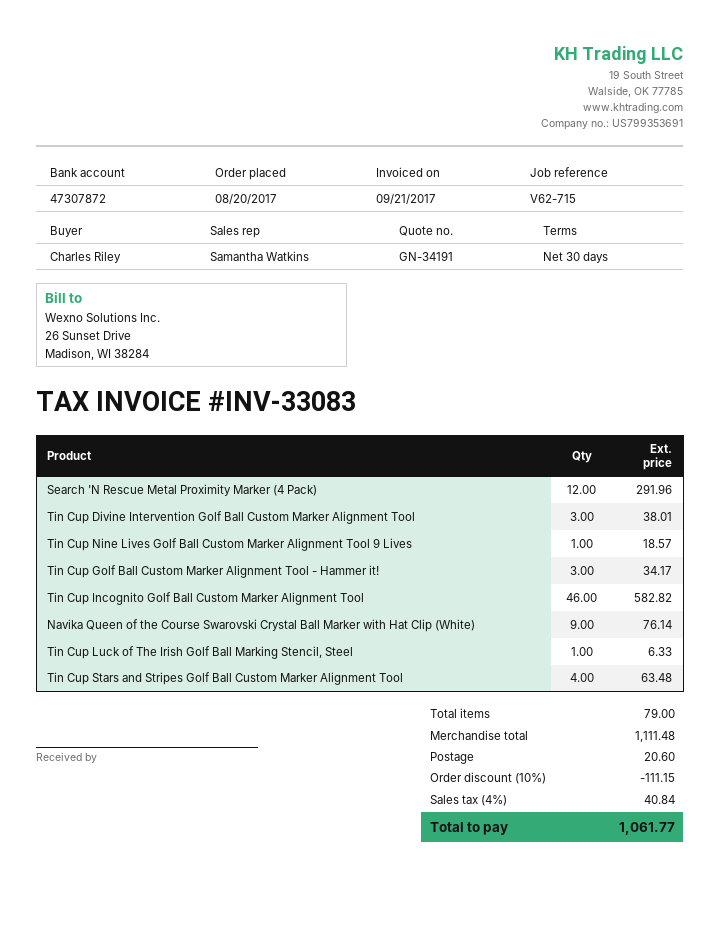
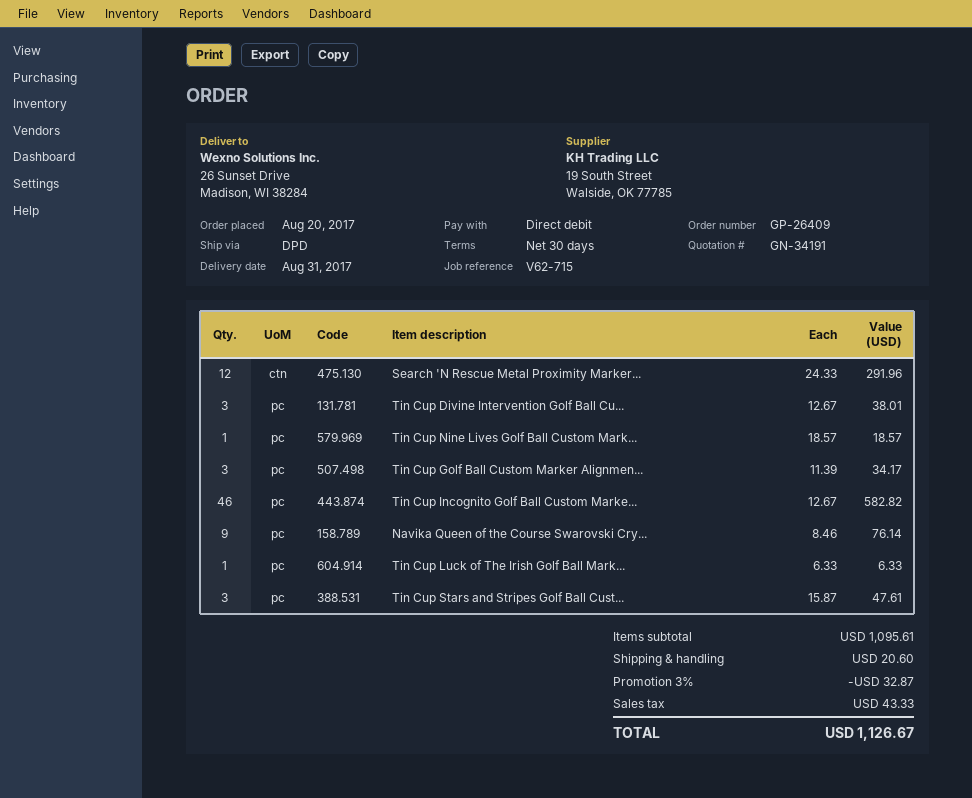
Tin Cup Stars and Stripes Golf Ball Custom Marker Alignment Tool: 4 for 63.48 -> 3 for 47.61
subtotal: 1111.48 -> 1095.61
discount: 10% = 111.15 -> 3% = 32.87
tax: 40.84 -> 43.33
total: 1061.77 -> 1126.67

